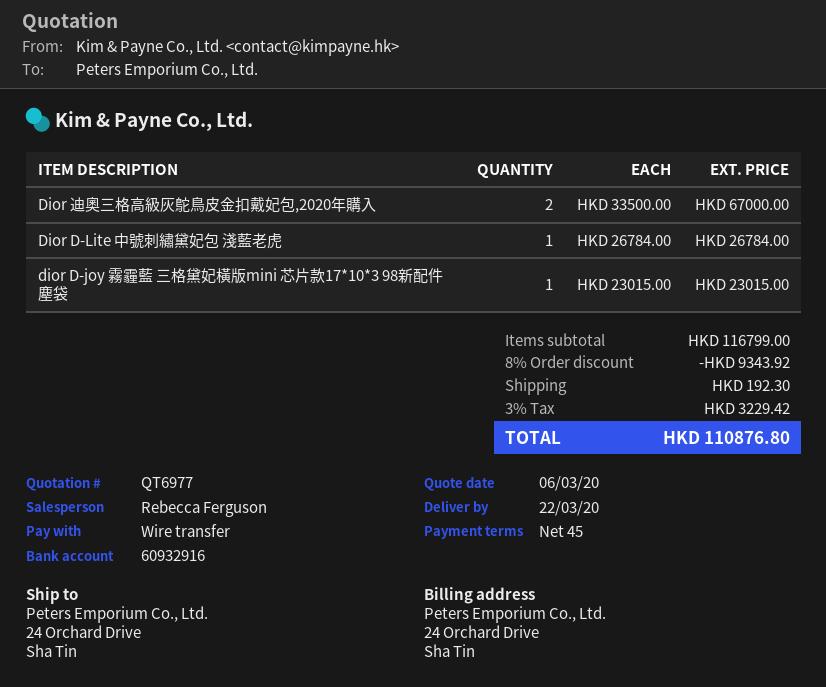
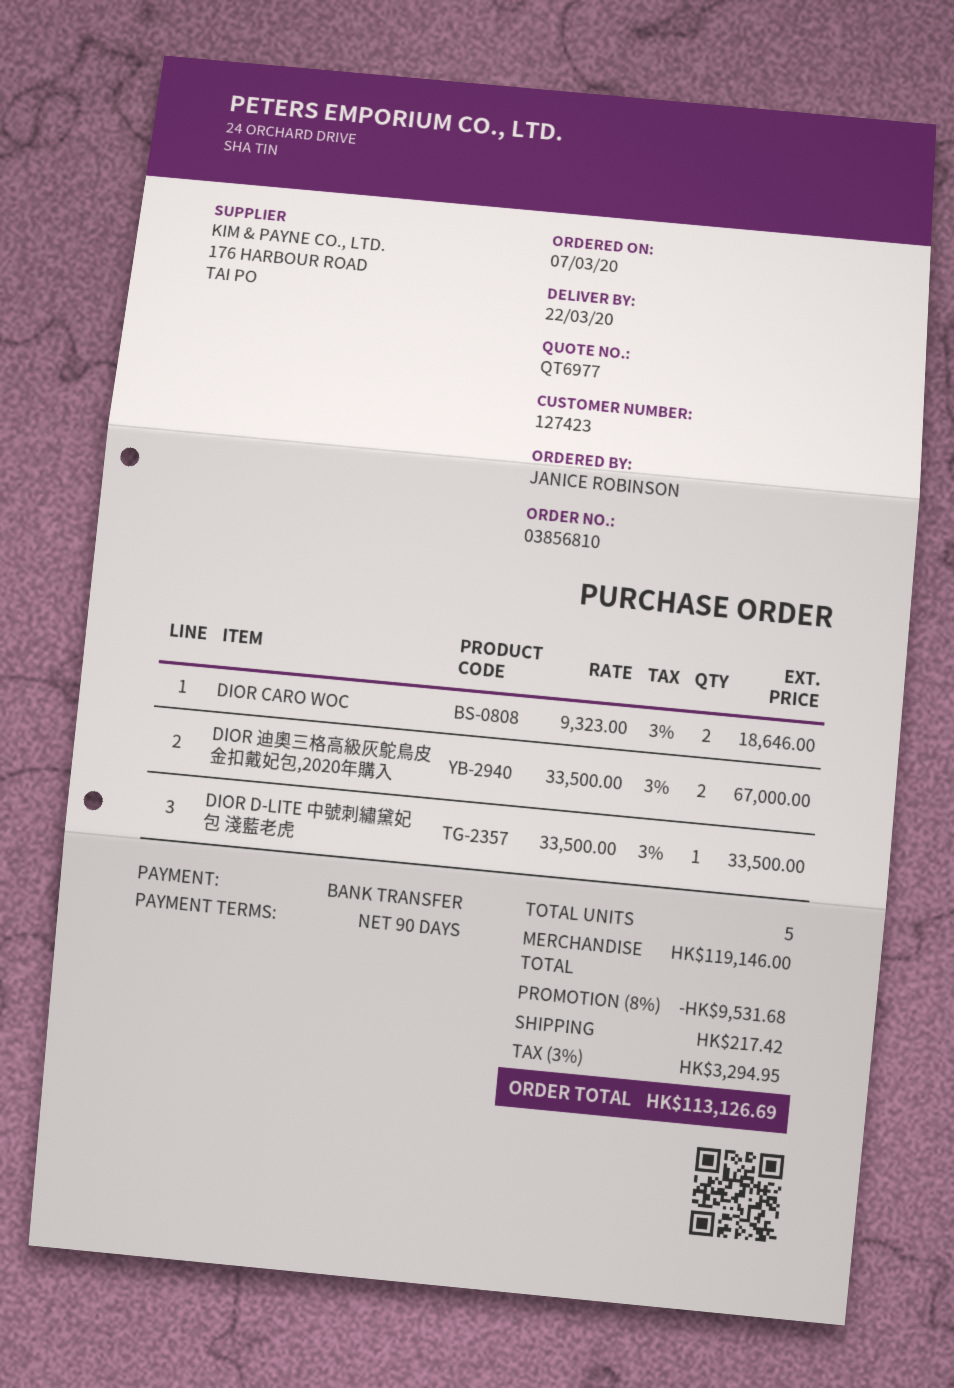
payment terms: 45 days -> 90 days
Dior D-Lite 中號刺繡黛妃包 淺藍老虎: 1 x 26784.00 = 26784.00 -> 1 x 33500.00 = 33500.00
dior D-joy 霧霾藍 三格黛妃橫版mini 芯片款17*10*3 98新配件塵袋: 1 x 23015.00 = 23015.00 -> none
DIOR CARO WOC: none -> 2 x 9323.00 = 18646.00
subtotal: 116799.00 -> 119146.00
discount: 8% = 9343.92 -> 8% = 9531.68
shipping: 192.30 -> 217.42
tax: 3% = 3229.42 -> 3% = 3294.95
total: 110876.80 -> 113126.69

